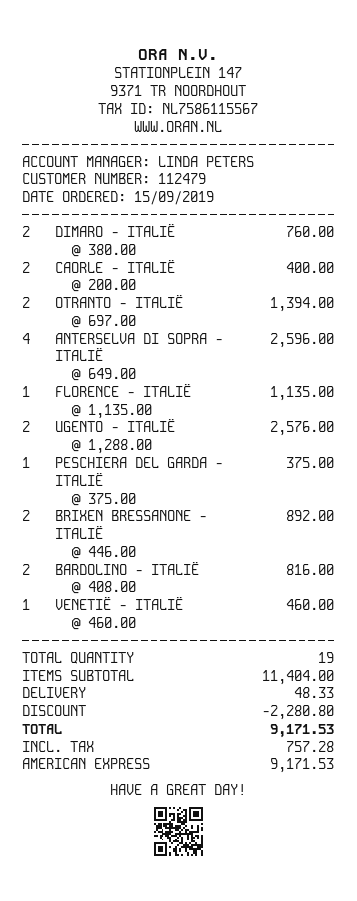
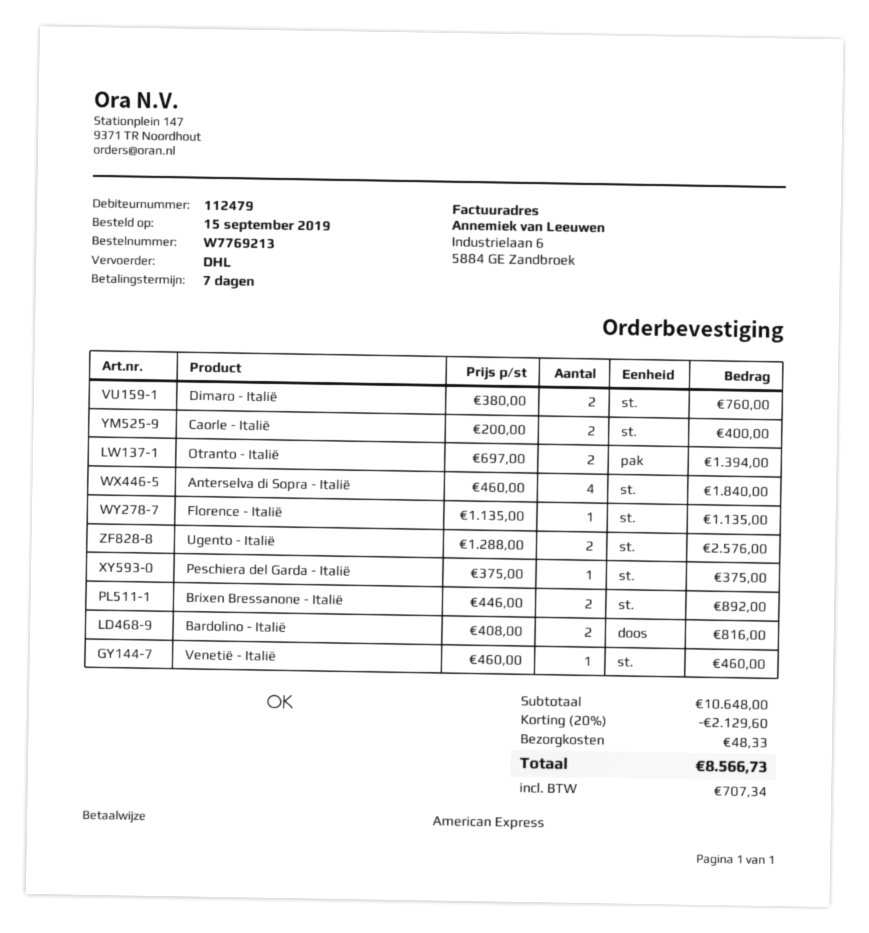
ANTERSELVA DI SOPRA - ITALIË: 4 x 649.00 = 2596.00 -> 4 x 460.00 = 1840.00
subtotal: 11404.00 -> 10648.00
discount: 2280.80 -> 2129.60
tax: 757.28 -> 707.34
total: 9171.53 -> 8566.73

